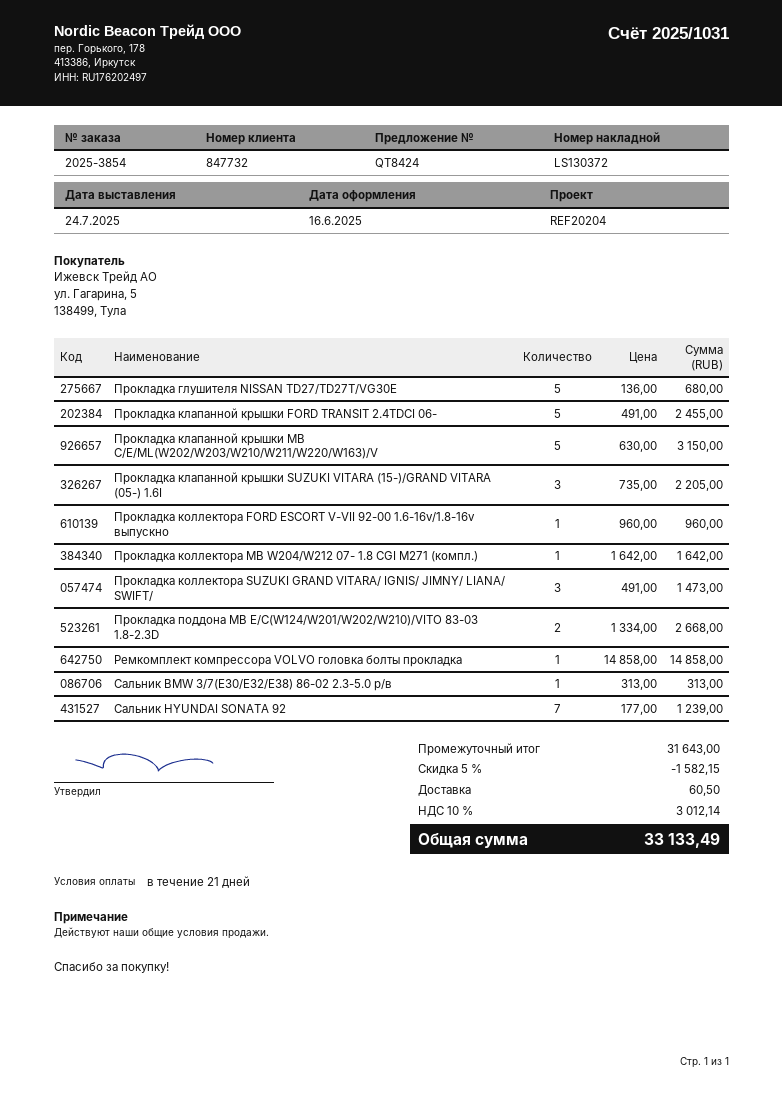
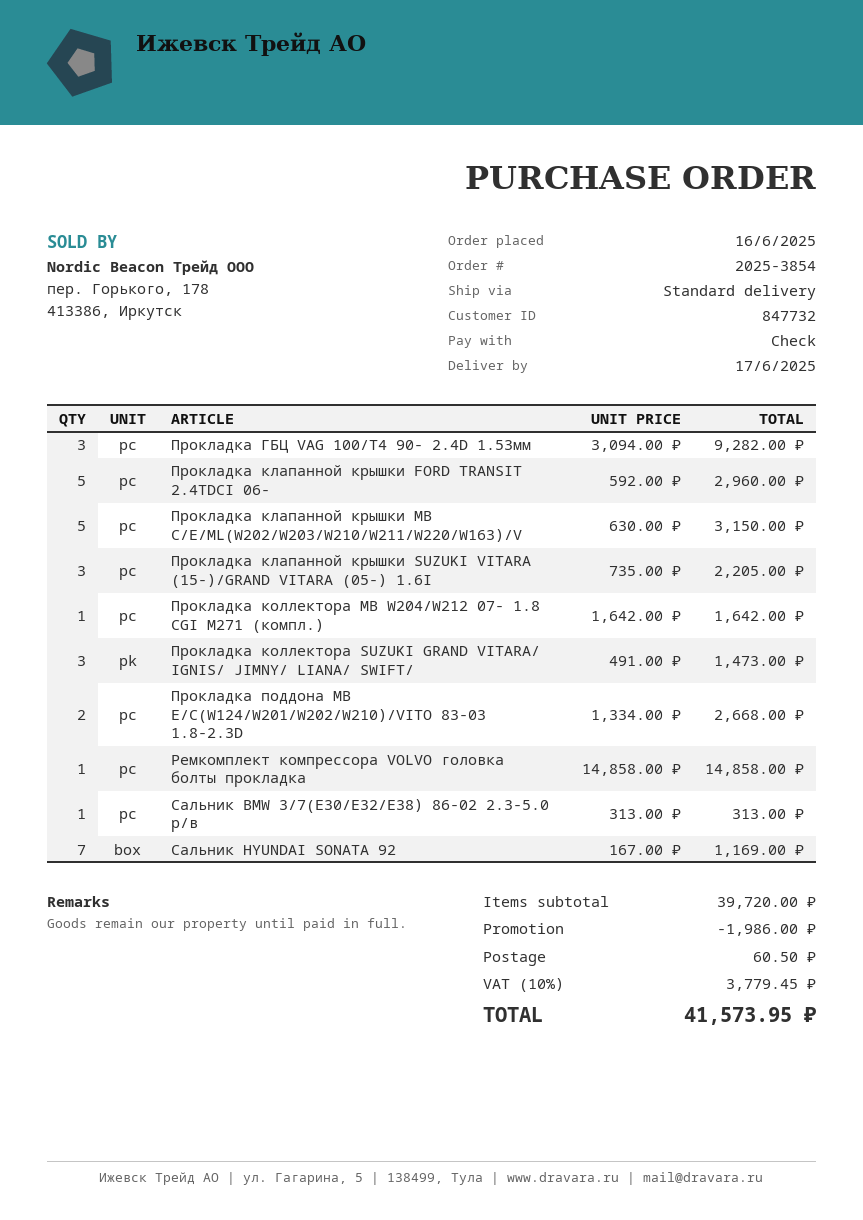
Прокладка глушителя NISSAN TD27/TD27T/VG30E: 5 x 136.00 = 680.00 -> none
Прокладка клапанной крышки FORD TRANSIT 2.4TDCI 06-: 5 x 491.00 = 2455.00 -> 5 x 592.00 = 2960.00
Прокладка коллектора FORD ESCORT V-VII 92-00 1.6-16v/1.8-16v выпускно: 1 x 960.00 = 960.00 -> none
Сальник HYUNDAI SONATA 92: 7 x 177.00 = 1239.00 -> 7 x 167.00 = 1169.00
Прокладка ГБЦ VAG 100/T4 90- 2.4D 1.53мм: none -> 3 x 3094.00 = 9282.00
subtotal: 31643.00 -> 39720.00
discount: 1582.15 -> 1986.00
tax: 10% = 3012.14 -> 10% = 3779.45
total: 33133.49 -> 41573.95

